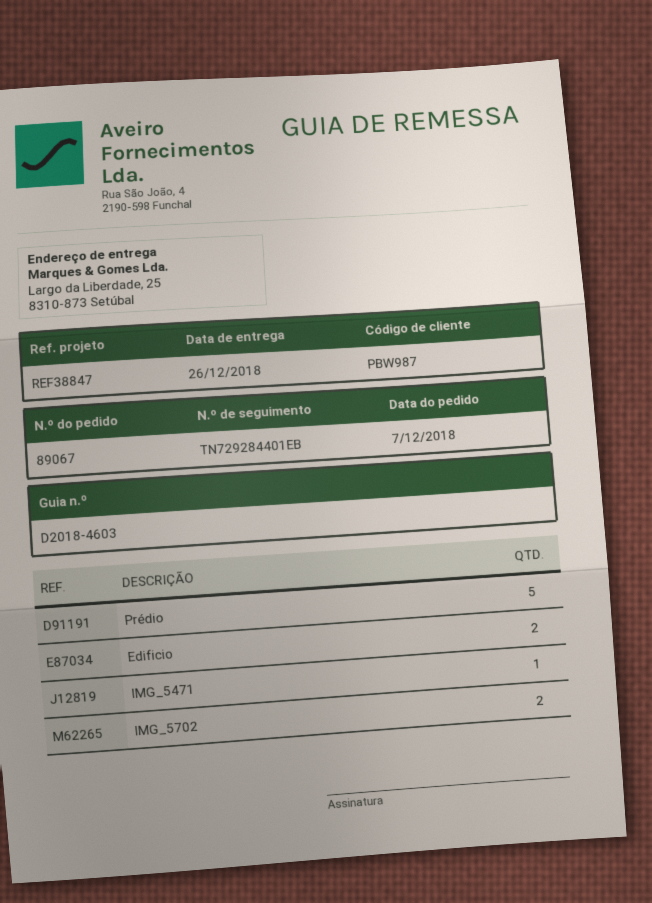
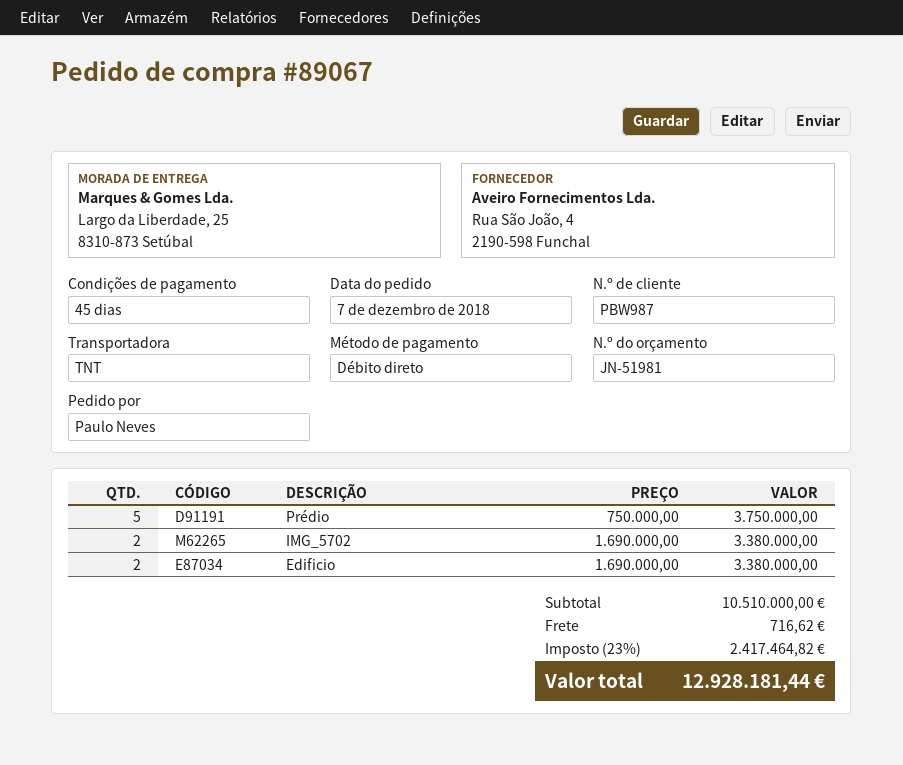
IMG_5471: 1 -> none

